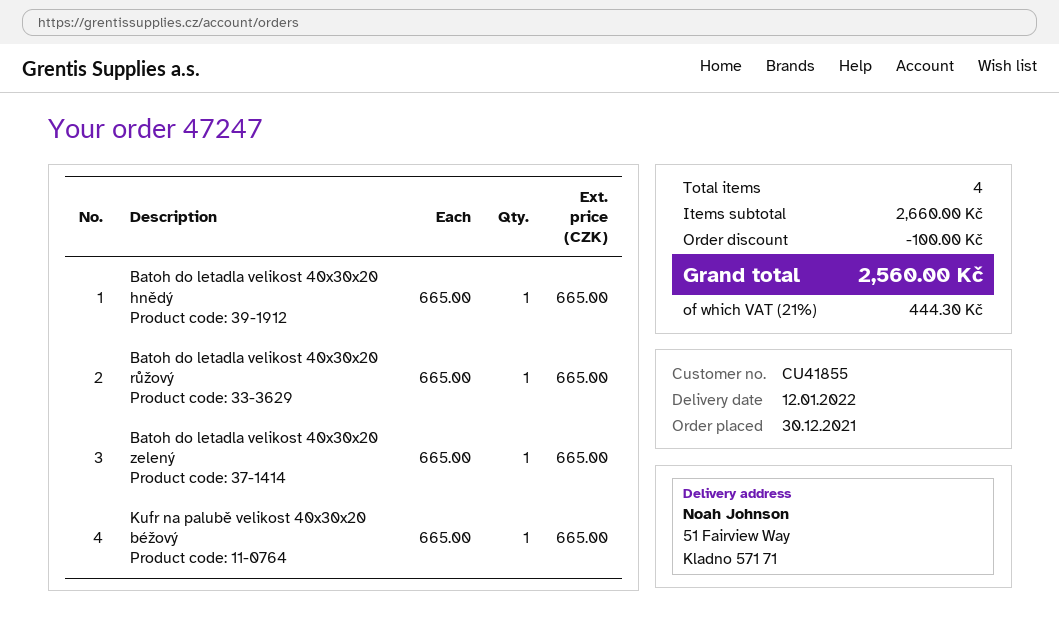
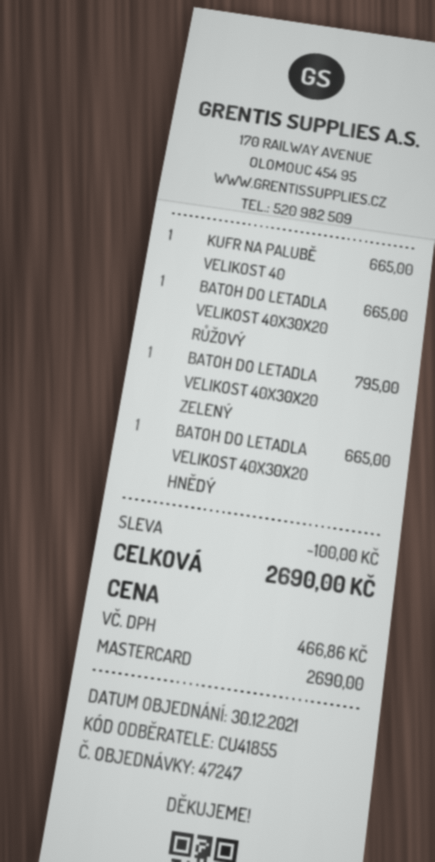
Batoh do letadla velikost 40x30x20 zelený: 1 x 665.00 = 665.00 -> 1 x 795.00 = 795.00
tax: 444.30 -> 466.86
total: 2560.00 -> 2690.00

